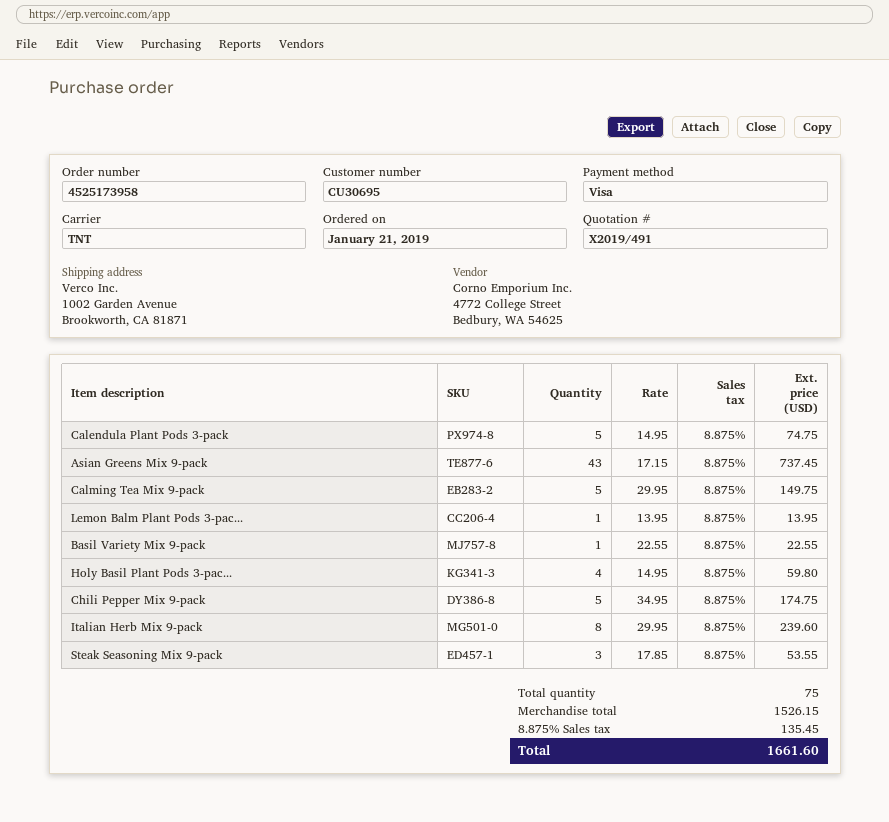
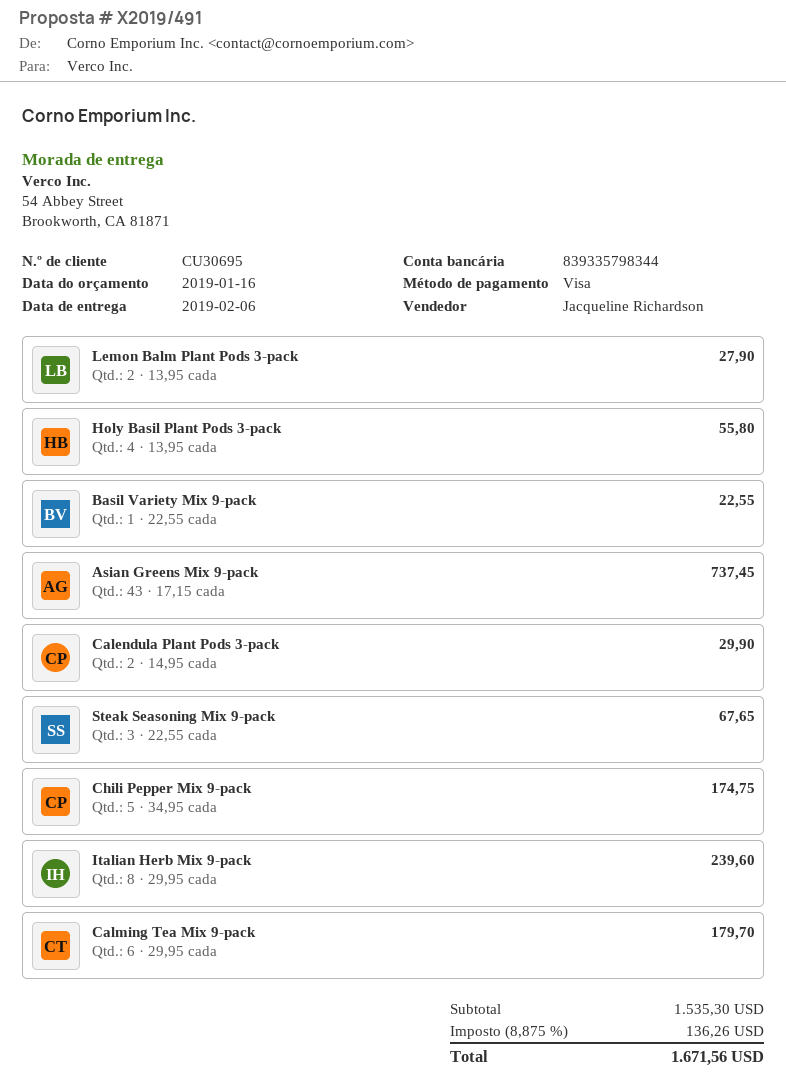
ship to: 1002 Garden Avenue, Brookworth, CA 81871 -> 54 Abbey Street, Brookworth, CA 81871
Calendula Plant Pods 3-pack: 5 x 14.95 = 74.75 -> 2 x 14.95 = 29.90
Calming Tea Mix 9-pack: 5 x 29.95 = 149.75 -> 6 x 29.95 = 179.70
Lemon Balm Plant Pods 3-pac...: 1 x 13.95 = 13.95 -> 2 x 13.95 = 27.90
Holy Basil Plant Pods 3-pac...: 4 x 14.95 = 59.80 -> 4 x 13.95 = 55.80
Steak Seasoning Mix 9-pack: 3 x 17.85 = 53.55 -> 3 x 22.55 = 67.65
subtotal: 1526.15 -> 1535.30
tax: 8.875% = 135.45 -> 8.875% = 136.26
total: 1661.60 -> 1671.56

